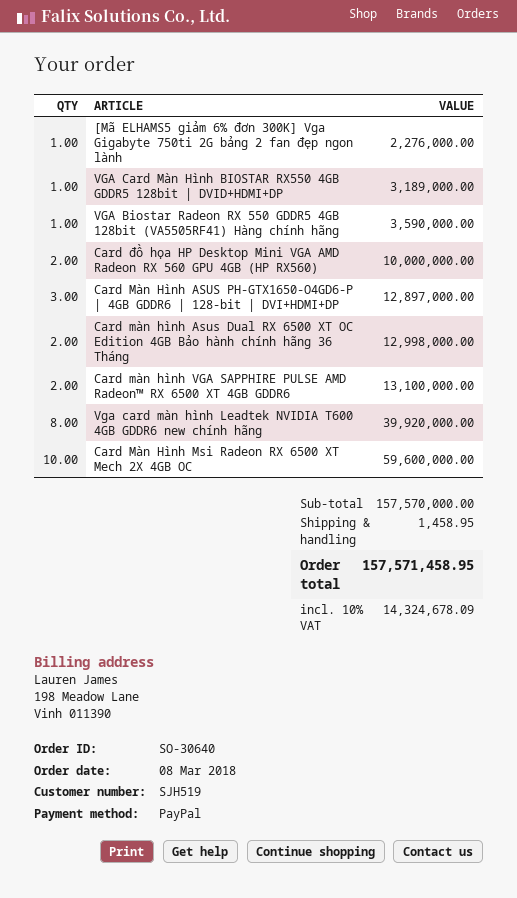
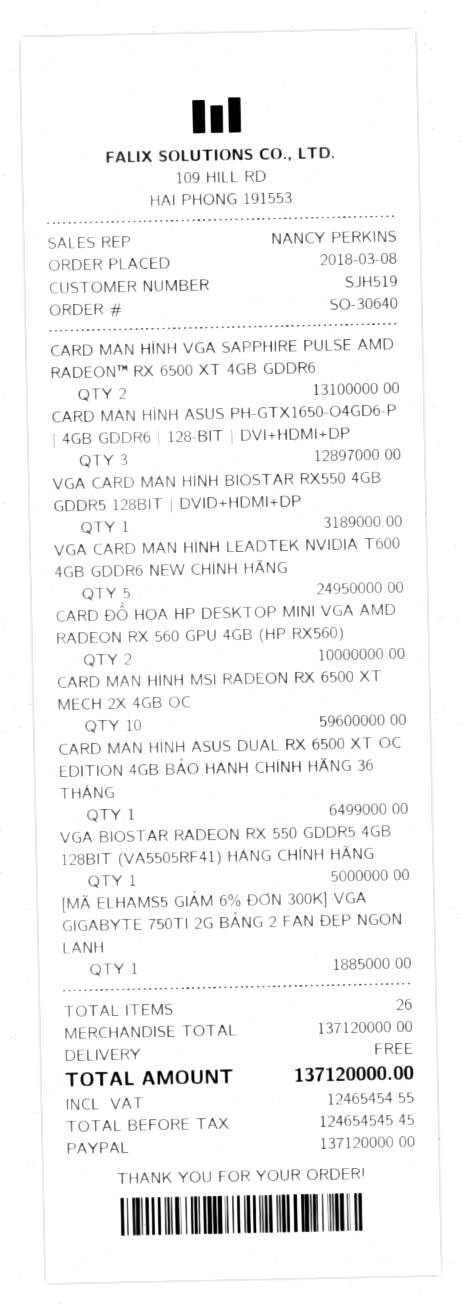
[Mã ELHAMS5 giảm 6% đơn 300K] Vga Gigabyte 750ti 2G bảng 2 fan đẹp ngon lành: 1 for 2276000.00 -> 1 for 1885000.00
VGA Biostar Radeon RX 550 GDDR5 4GB 128bit (VA5505RF41) Hàng chính hãng: 1 for 3590000.00 -> 1 for 5000000.00
Card màn hình Asus Dual RX 6500 XT OC Edition 4GB Bảo hành chính hãng 36 Tháng: 2 for 12998000.00 -> 1 for 6499000.00
Vga card màn hình Leadtek NVIDIA T600 4GB GDDR6 new chính hãng: 8 for 39920000.00 -> 5 for 24950000.00
subtotal: 157570000.00 -> 137120000.00
shipping: 1458.95 -> 0.00
tax: 14324678.09 -> 12465454.55
total: 157571458.95 -> 137120000.00

